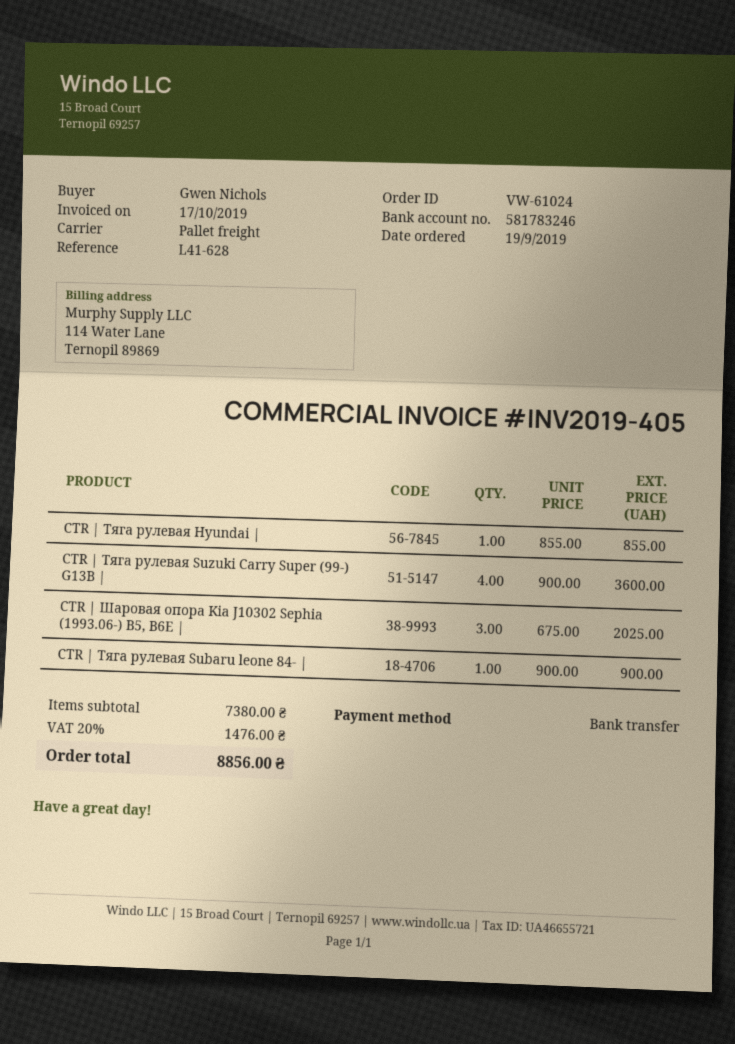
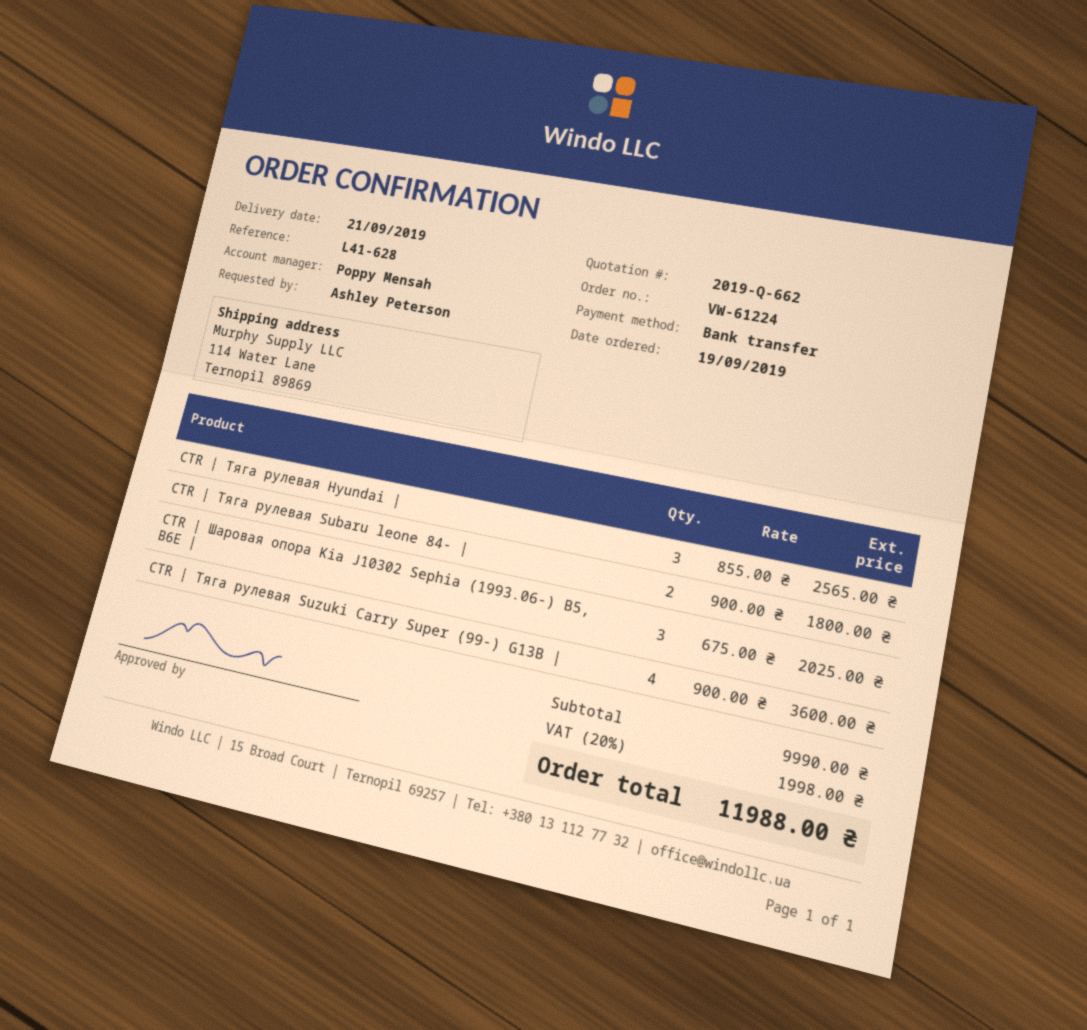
order number: VW-61024 -> VW-61224
ordered by: Gwen Nichols -> Ashley Peterson
CTR | Тяга рулевая Hyundai |: 1 x 855.00 = 855.00 -> 3 x 855.00 = 2565.00
CTR | Тяга рулевая Subaru leone 84- |: 1 x 900.00 = 900.00 -> 2 x 900.00 = 1800.00
subtotal: 7380.00 -> 9990.00
tax: 20% = 1476.00 -> 20% = 1998.00
total: 8856.00 -> 11988.00

